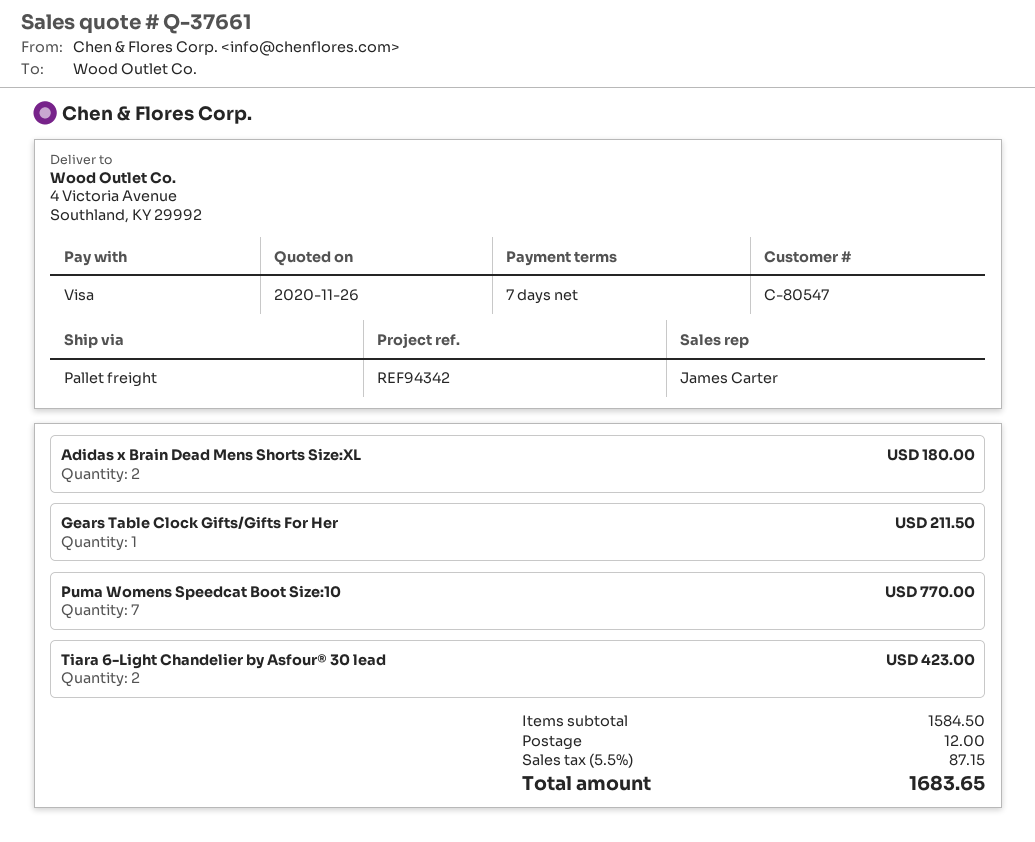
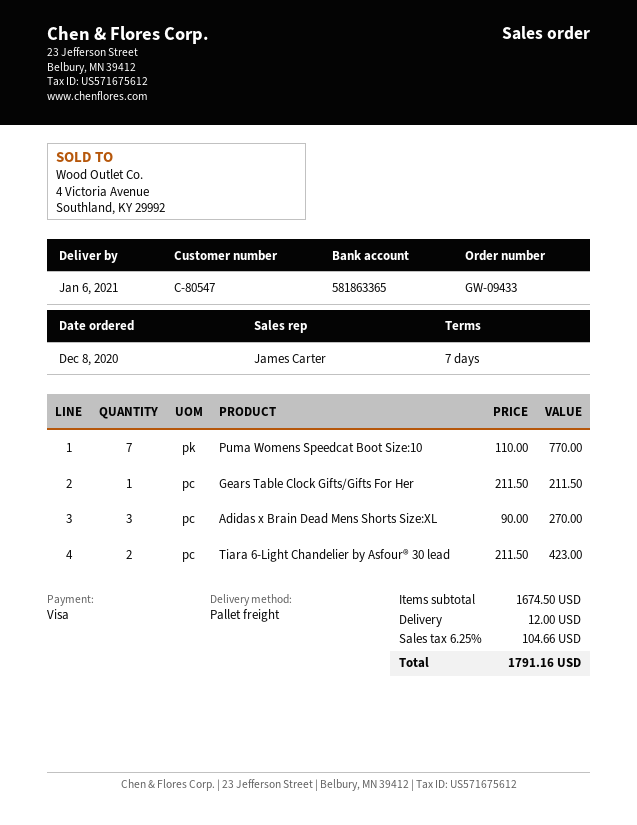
Adidas x Brain Dead Mens Shorts Size:XL: 2 for 180.00 -> 3 for 270.00
subtotal: 1584.50 -> 1674.50
tax: 5.5% = 87.15 -> 6.25% = 104.66
total: 1683.65 -> 1791.16

